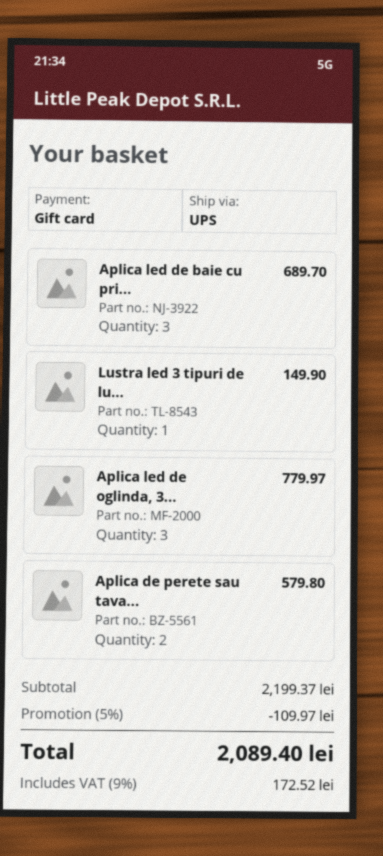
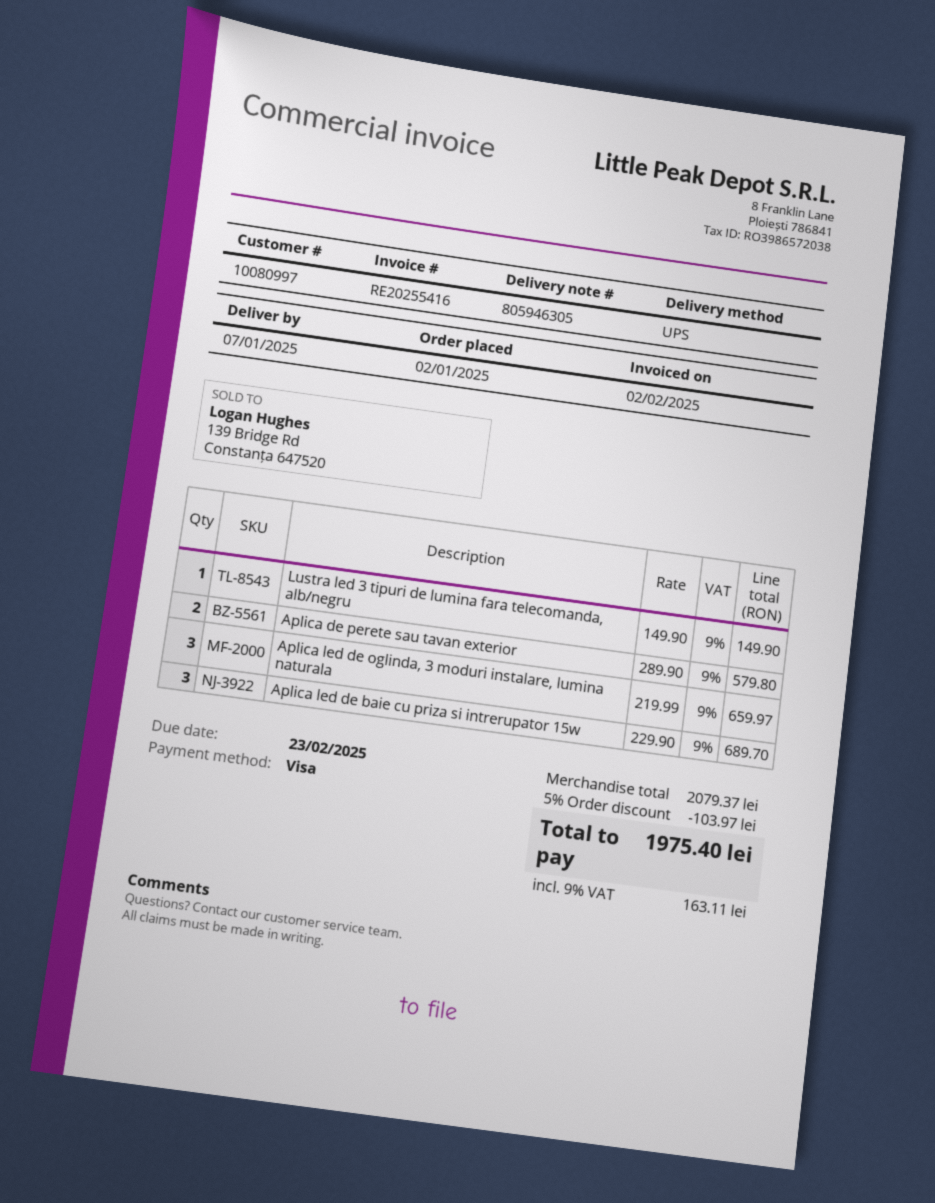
payment method: gift card -> Visa
Aplica led de oglinda, 3...: 3 for 779.97 -> 3 for 659.97
subtotal: 2199.37 -> 2079.37
discount: 5% = 109.97 -> 5% = 103.97
tax: 9% = 172.52 -> 9% = 163.11
total: 2089.40 -> 1975.40

